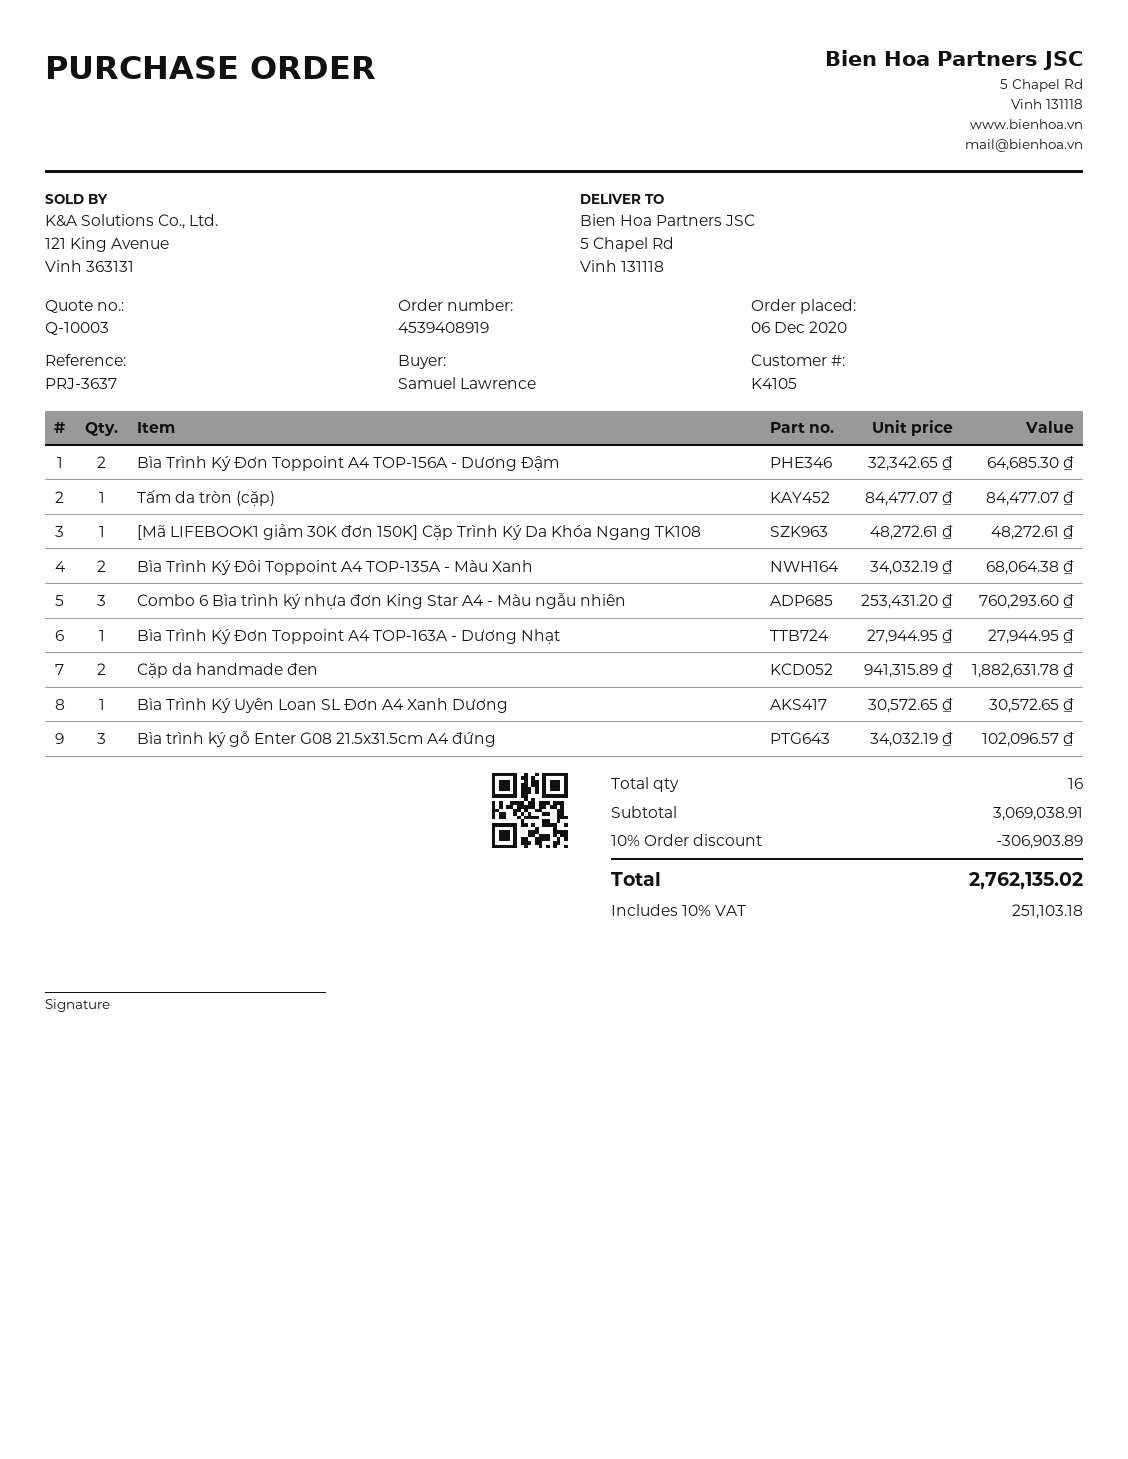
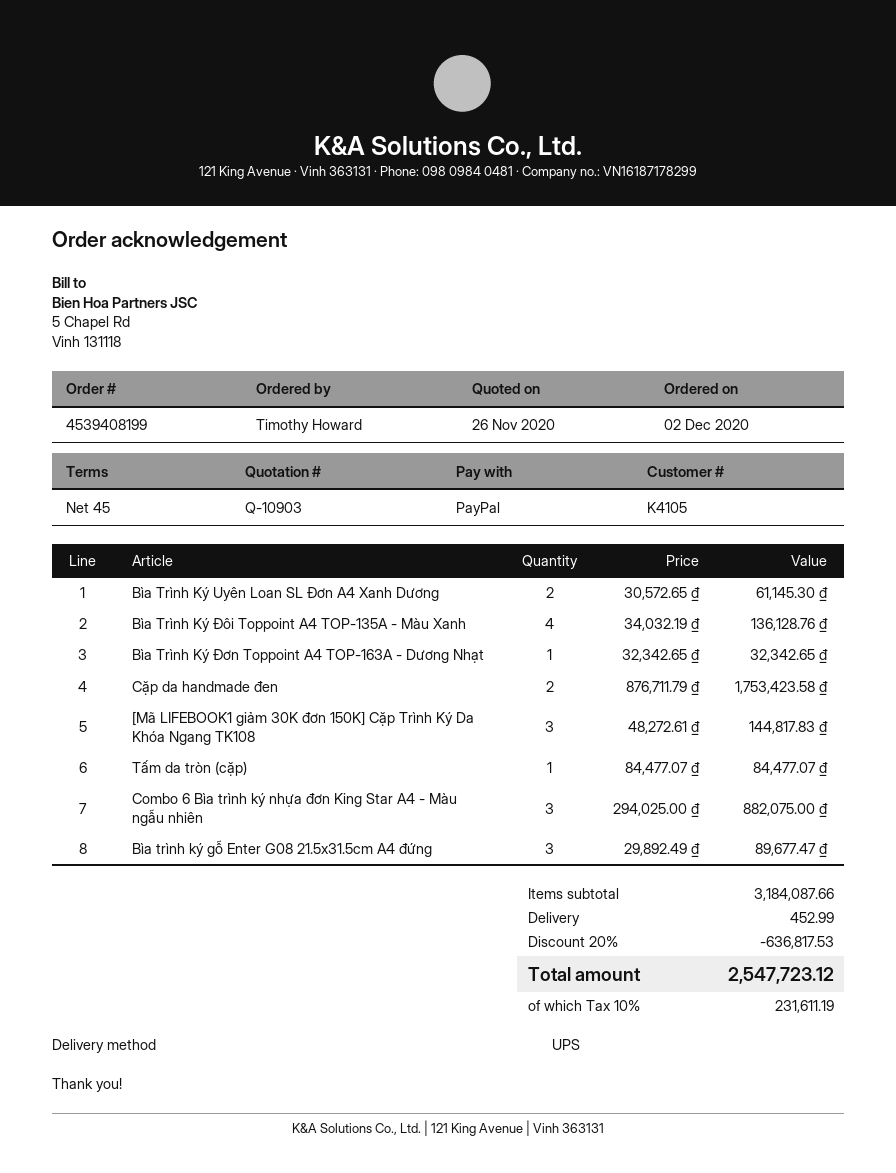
quote number: Q-10003 -> Q-10903
order number: 4539408919 -> 4539408199
order date: 2020-12-06 -> 2020-12-02
ordered by: Samuel Lawrence -> Timothy Howard
Bìa Trình Ký Đơn Toppoint A4 TOP-156A - Dương Đậm: 2 x 32342.65 = 64685.30 -> none
[Mã LIFEBOOK1 giảm 30K đơn 150K] Cặp Trình Ký Da Khóa Ngang TK108: 1 x 48272.61 = 48272.61 -> 3 x 48272.61 = 144817.83
Bìa Trình Ký Đôi Toppoint A4 TOP-135A - Màu Xanh: 2 x 34032.19 = 68064.38 -> 4 x 34032.19 = 136128.76
Combo 6 Bìa trình ký nhựa đơn King Star A4 - Màu ngẫu nhiên: 3 x 253431.20 = 760293.60 -> 3 x 294025.00 = 882075.00
Bìa Trình Ký Đơn Toppoint A4 TOP-163A - Dương Nhạt: 1 x 27944.95 = 27944.95 -> 1 x 32342.65 = 32342.65
Cặp da handmade đen: 2 x 941315.89 = 1882631.78 -> 2 x 876711.79 = 1753423.58
Bìa Trình Ký Uyên Loan SL Đơn A4 Xanh Dương: 1 x 30572.65 = 30572.65 -> 2 x 30572.65 = 61145.30
Bìa trình ký gỗ Enter G08 21.5x31.5cm A4 đứng: 3 x 34032.19 = 102096.57 -> 3 x 29892.49 = 89677.47
subtotal: 3069038.91 -> 3184087.66
discount: 10% = 306903.89 -> 20% = 636817.53
shipping: none -> 452.99
tax: 10% = 251103.18 -> 10% = 231611.19
total: 2762135.02 -> 2547723.12

